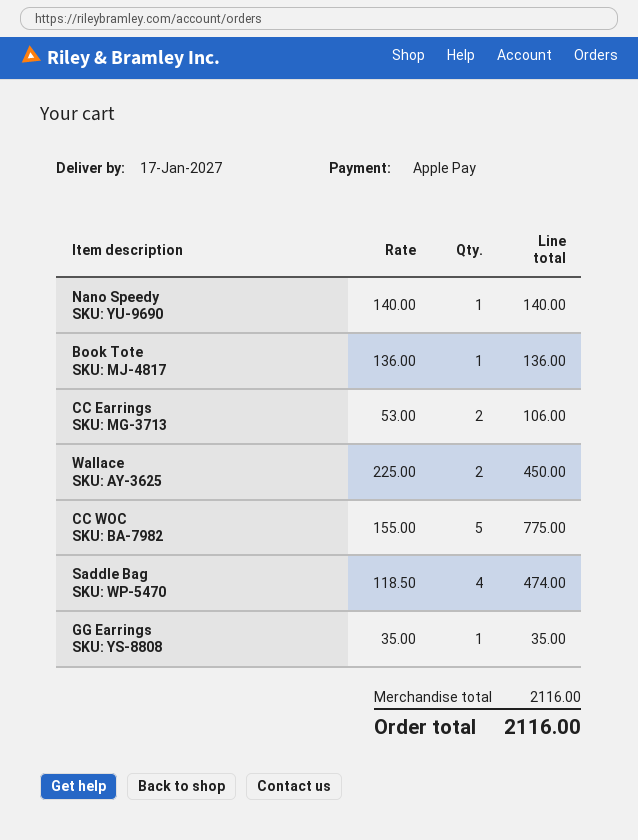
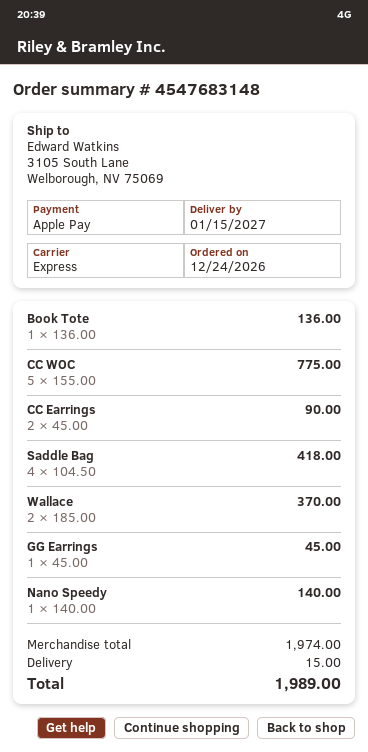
delivery date: 2027-01-17 -> 2027-01-15
CC Earrings: 2 x 53.00 = 106.00 -> 2 x 45.00 = 90.00
Wallace: 2 x 225.00 = 450.00 -> 2 x 185.00 = 370.00
Saddle Bag: 4 x 118.50 = 474.00 -> 4 x 104.50 = 418.00
GG Earrings: 1 x 35.00 = 35.00 -> 1 x 45.00 = 45.00
subtotal: 2116.00 -> 1974.00
shipping: none -> 15.00
total: 2116.00 -> 1989.00

